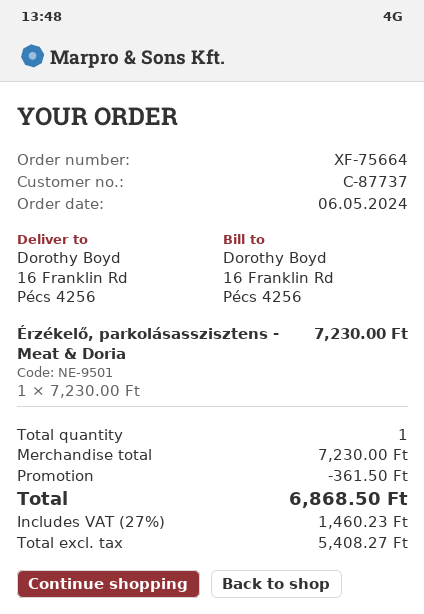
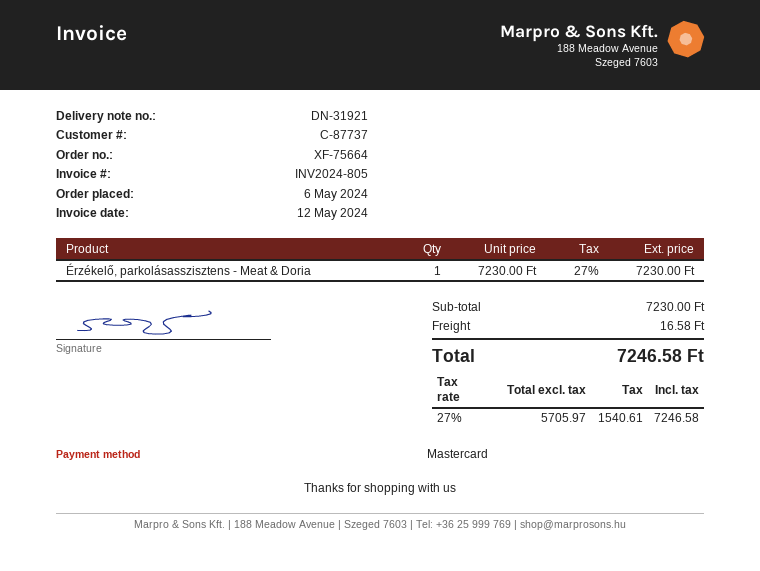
discount: 361.50 -> none
shipping: none -> 16.58
net: 5408.27 -> 5705.97
tax: 27% = 1460.23 -> 27% = 1540.61
total: 6868.50 -> 7246.58

